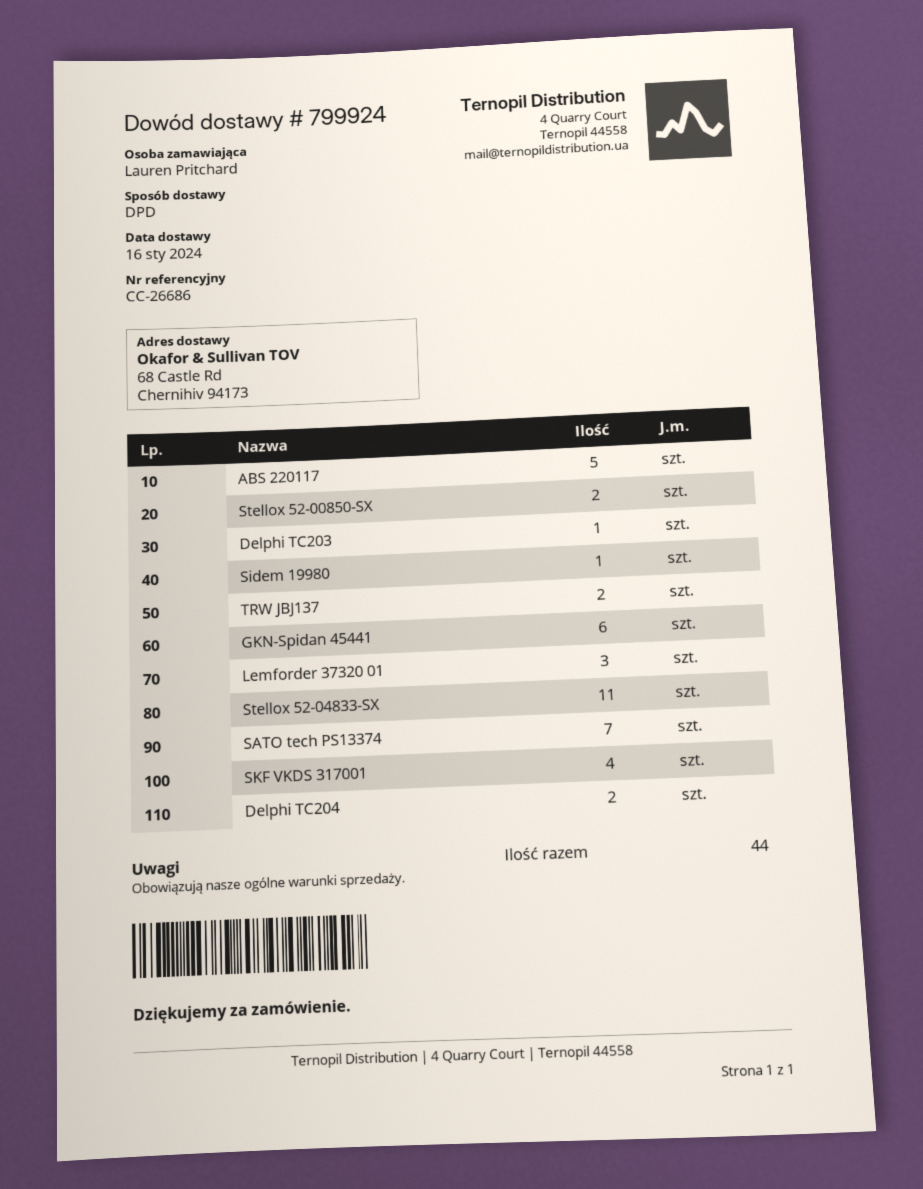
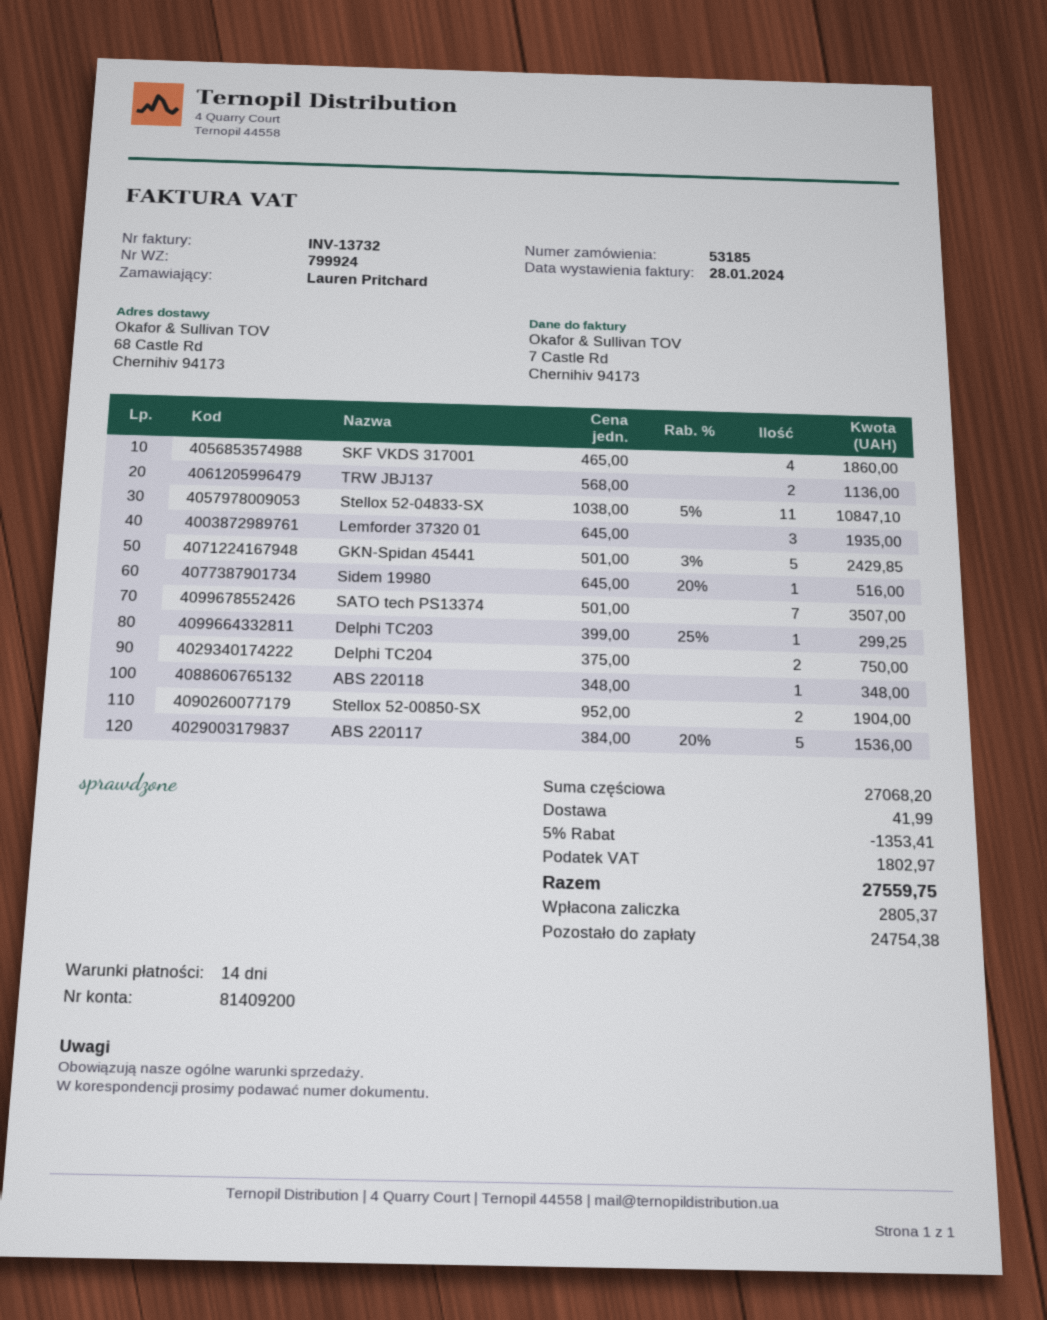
GKN-Spidan 45441: 6 -> 5
ABS 220118: none -> 1

